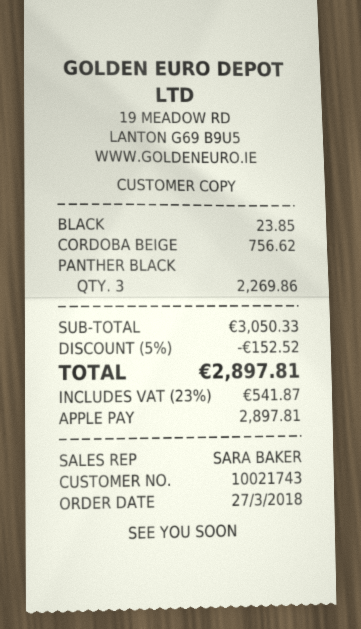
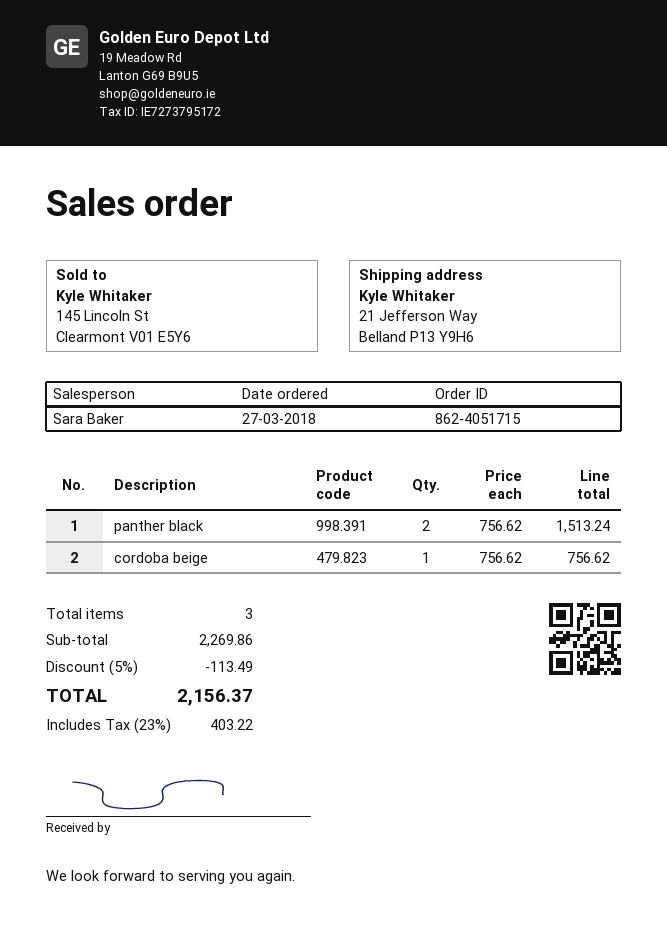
BLACK: 1 for 23.85 -> none
PANTHER BLACK: 3 for 2269.86 -> 2 for 1513.24
subtotal: 3050.33 -> 2269.86
discount: 5% = 152.52 -> 5% = 113.49
tax: 23% = 541.87 -> 23% = 403.22
total: 2897.81 -> 2156.37

